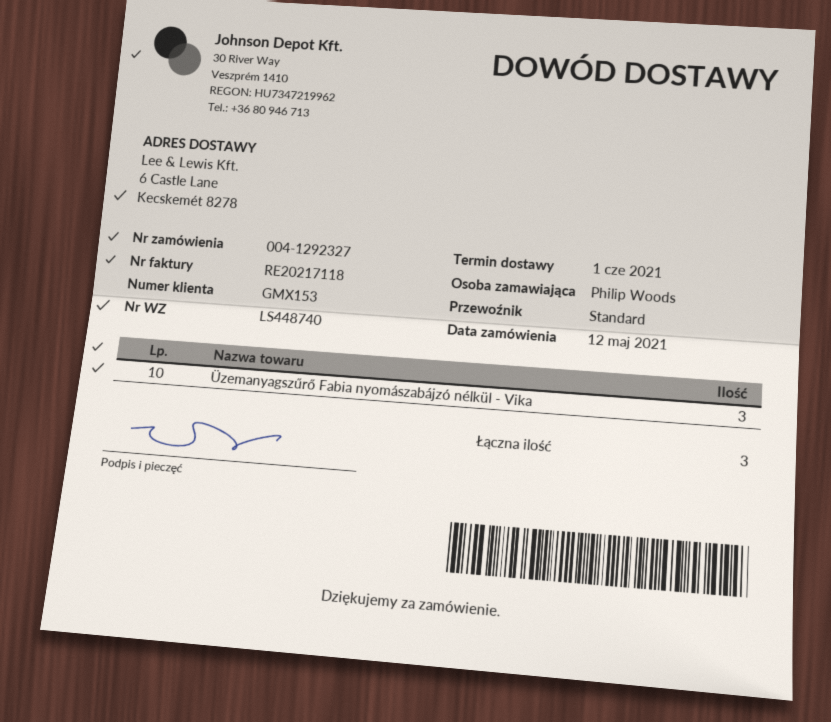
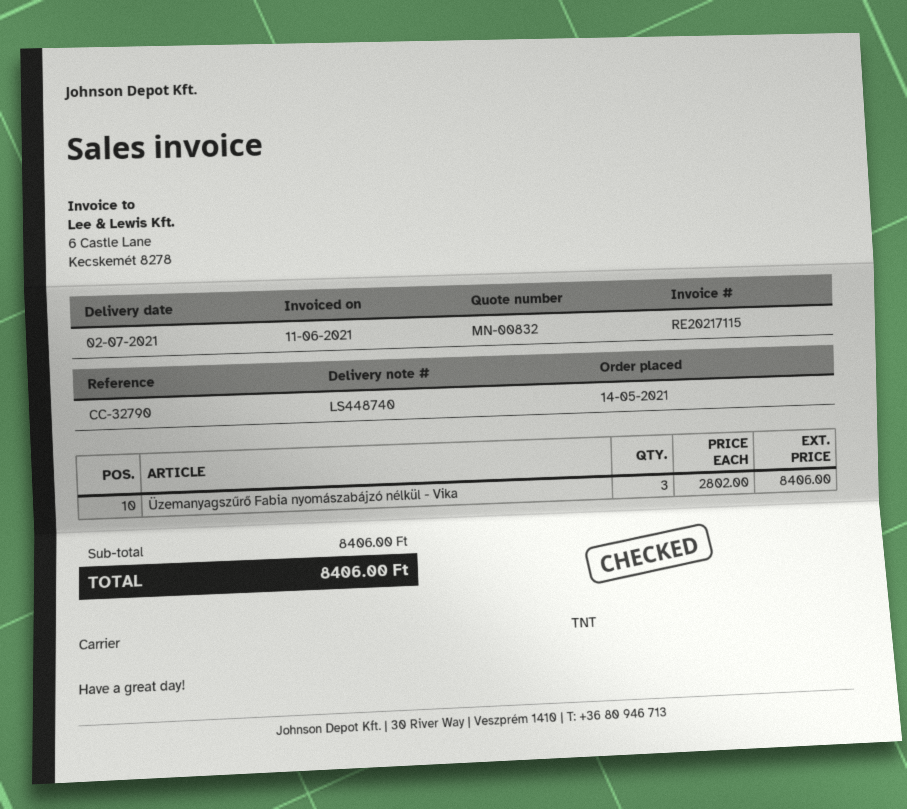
order date: 2021-05-12 -> 2021-05-14
delivery date: 2021-06-01 -> 2021-07-02
invoice number: RE20217118 -> RE20217115
shipping method: standard -> TNT

